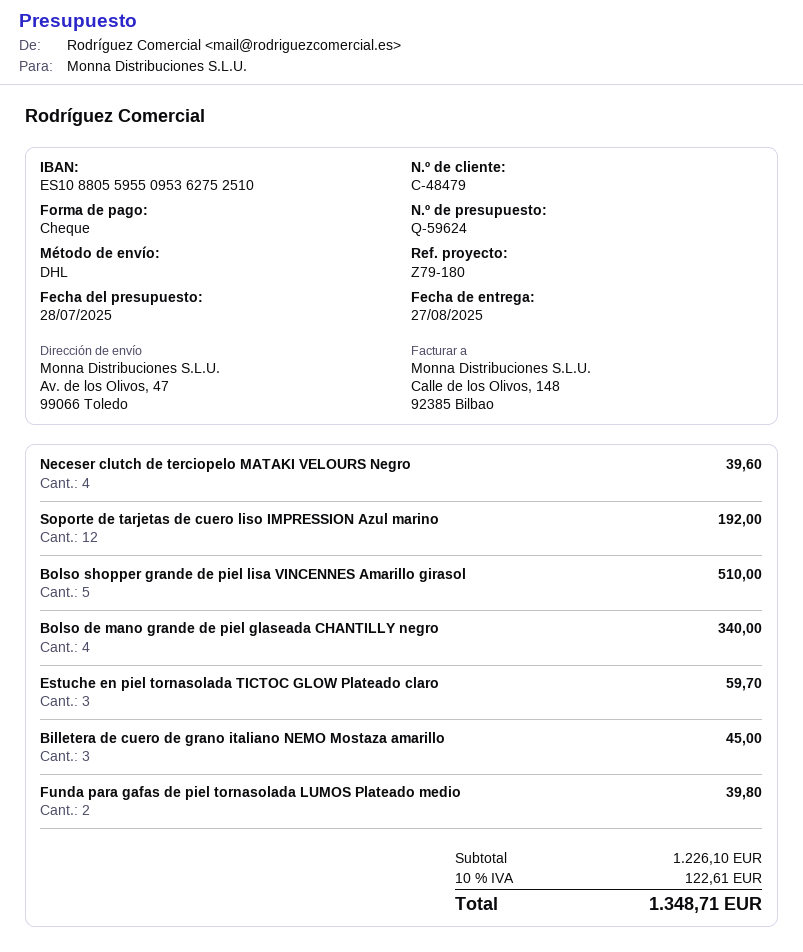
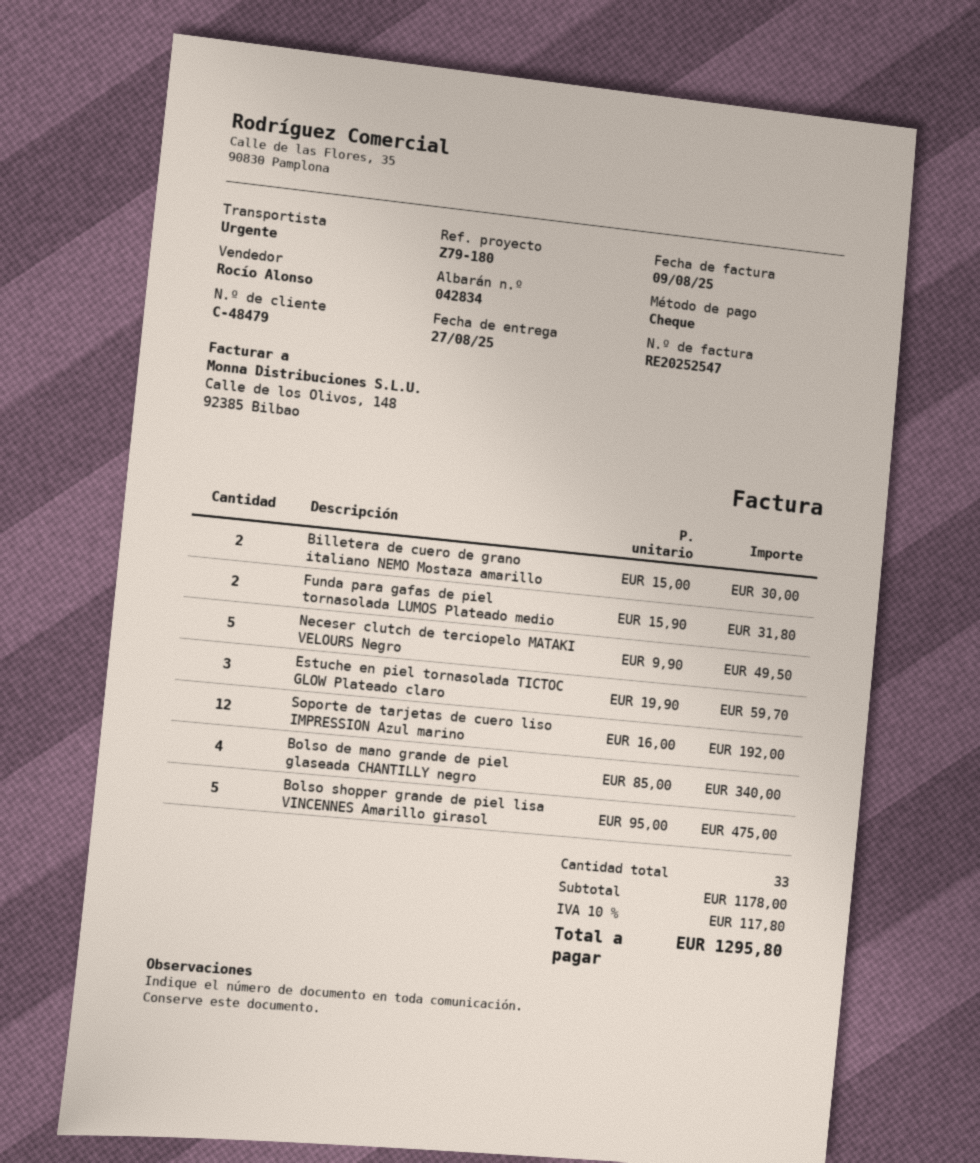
shipping method: DHL -> express
Neceser clutch de terciopelo MATAKI VELOURS Negro: 4 for 39.60 -> 5 for 49.50
Bolso shopper grande de piel lisa VINCENNES Amarillo girasol: 5 for 510.00 -> 5 for 475.00
Billetera de cuero de grano italiano NEMO Mostaza amarillo: 3 for 45.00 -> 2 for 30.00
Funda para gafas de piel tornasolada LUMOS Plateado medio: 2 for 39.80 -> 2 for 31.80
subtotal: 1226.10 -> 1178.00
tax: 10% = 122.61 -> 10% = 117.80
total: 1348.71 -> 1295.80

